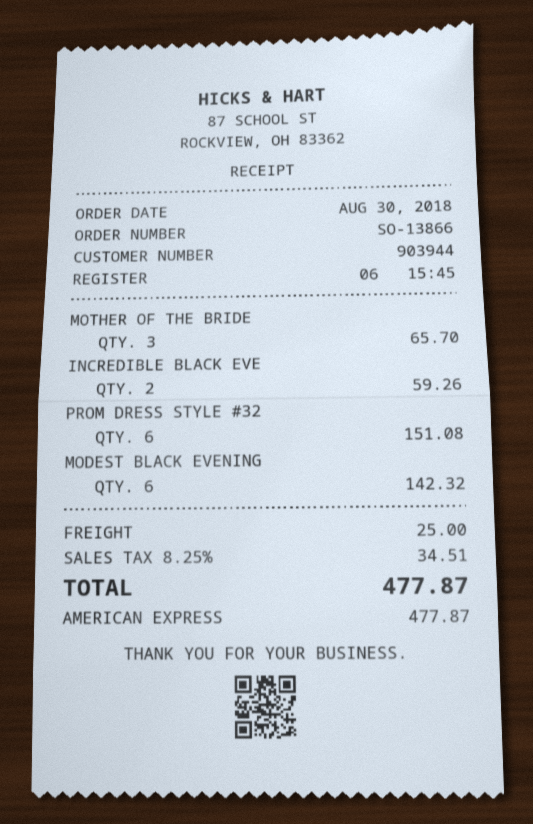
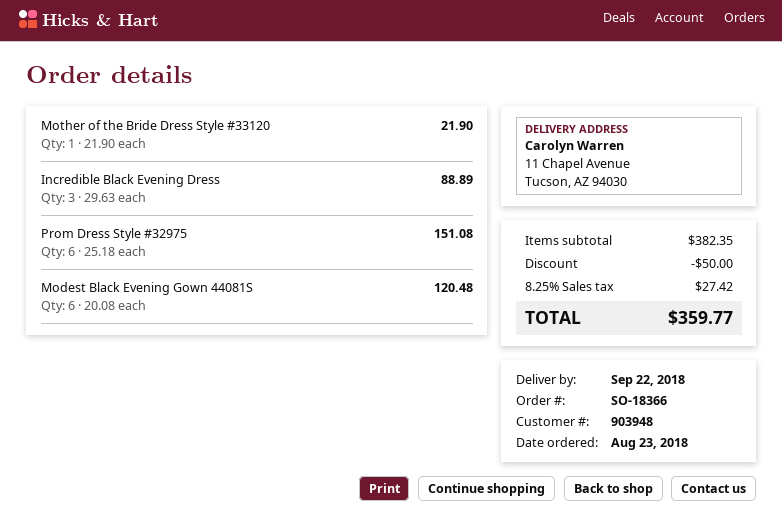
order number: SO-13866 -> SO-18366
order date: 2018-08-30 -> 2018-08-23
customer number: 903944 -> 903948
MOTHER OF THE BRIDE: 3 for 65.70 -> 1 for 21.90
INCREDIBLE BLACK EVE: 2 for 59.26 -> 3 for 88.89
MODEST BLACK EVENING: 6 for 142.32 -> 6 for 120.48
discount: none -> 50.00
shipping: 25.00 -> none
tax: 8.25% = 34.51 -> 8.25% = 27.42
total: 477.87 -> 359.77

